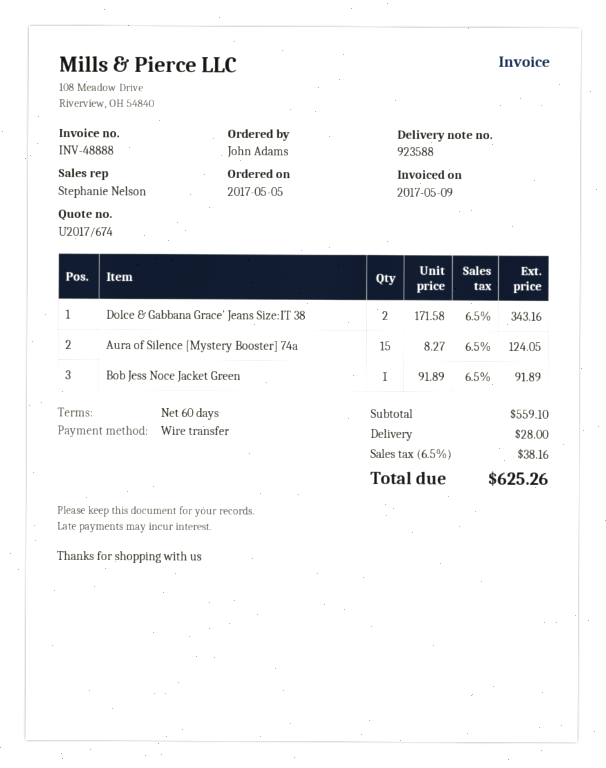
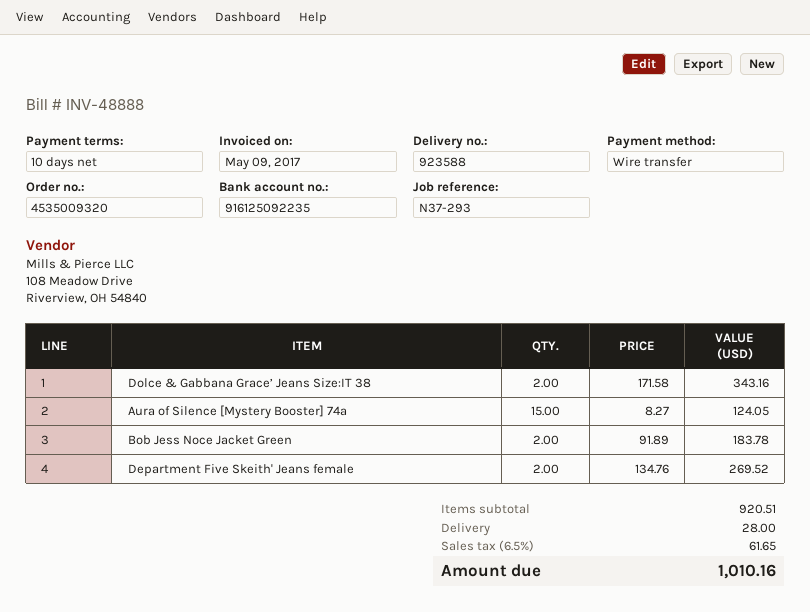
payment terms: 60 days -> 10 days
Bob Jess Noce Jacket Green: 1 x 91.89 = 91.89 -> 2 x 91.89 = 183.78
Department Five Skeith' Jeans female: none -> 2 x 134.76 = 269.52
subtotal: 559.10 -> 920.51
tax: 6.5% = 38.16 -> 6.5% = 61.65
total: 625.26 -> 1010.16

